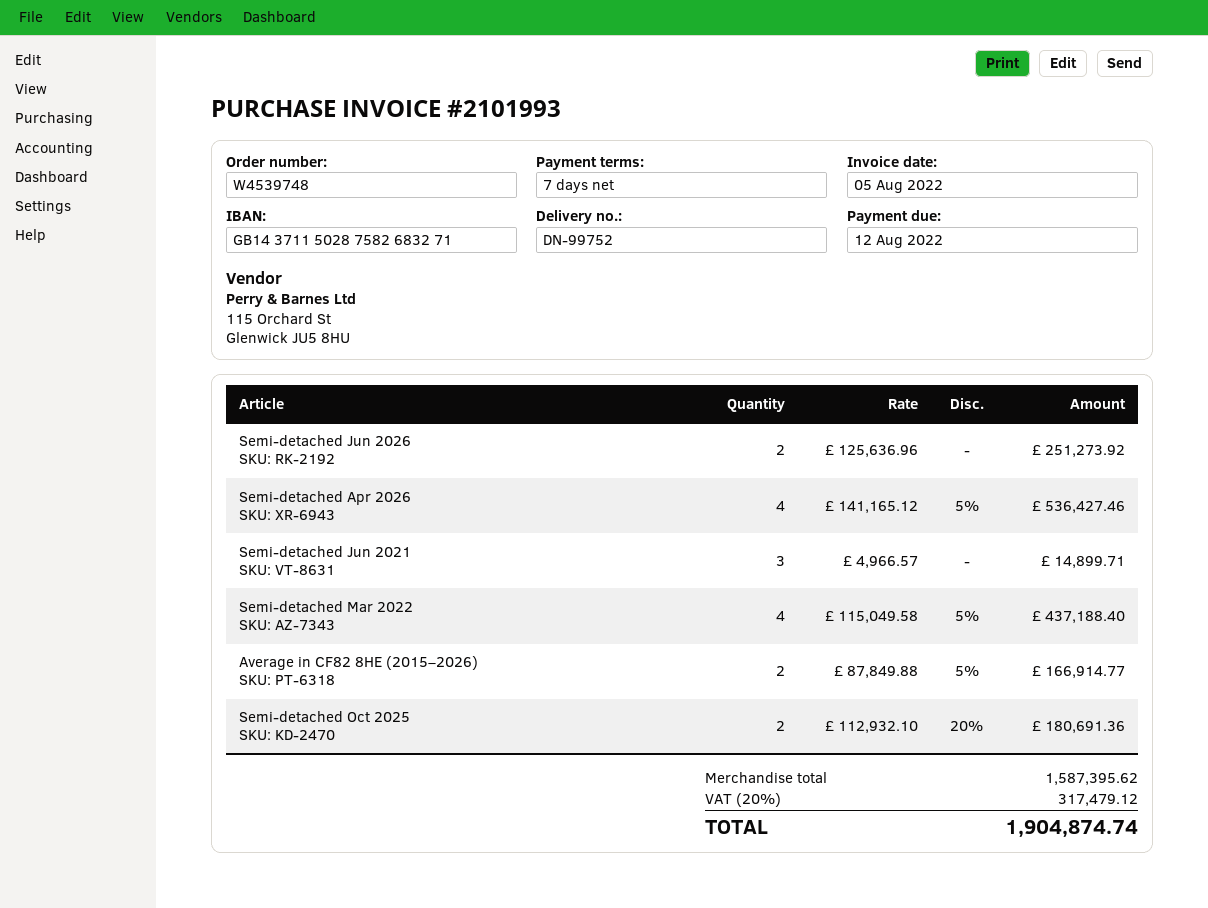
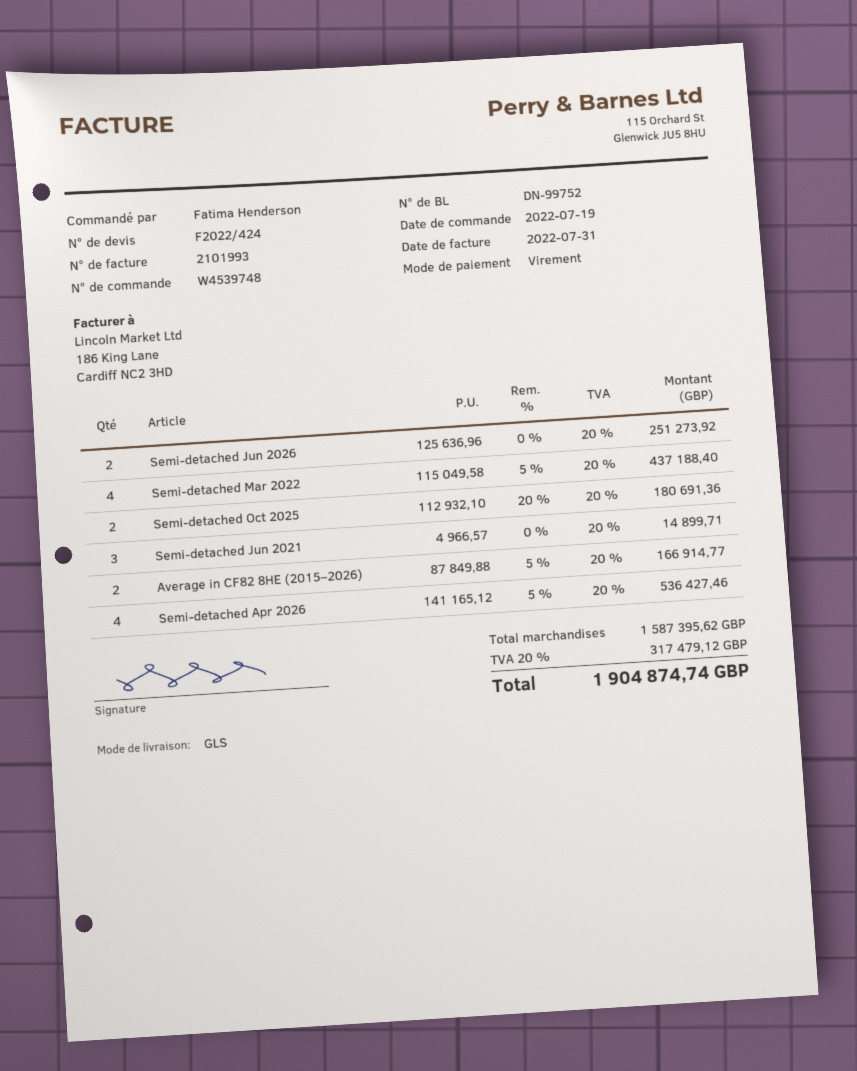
invoice date: 2022-08-05 -> 2022-07-31

